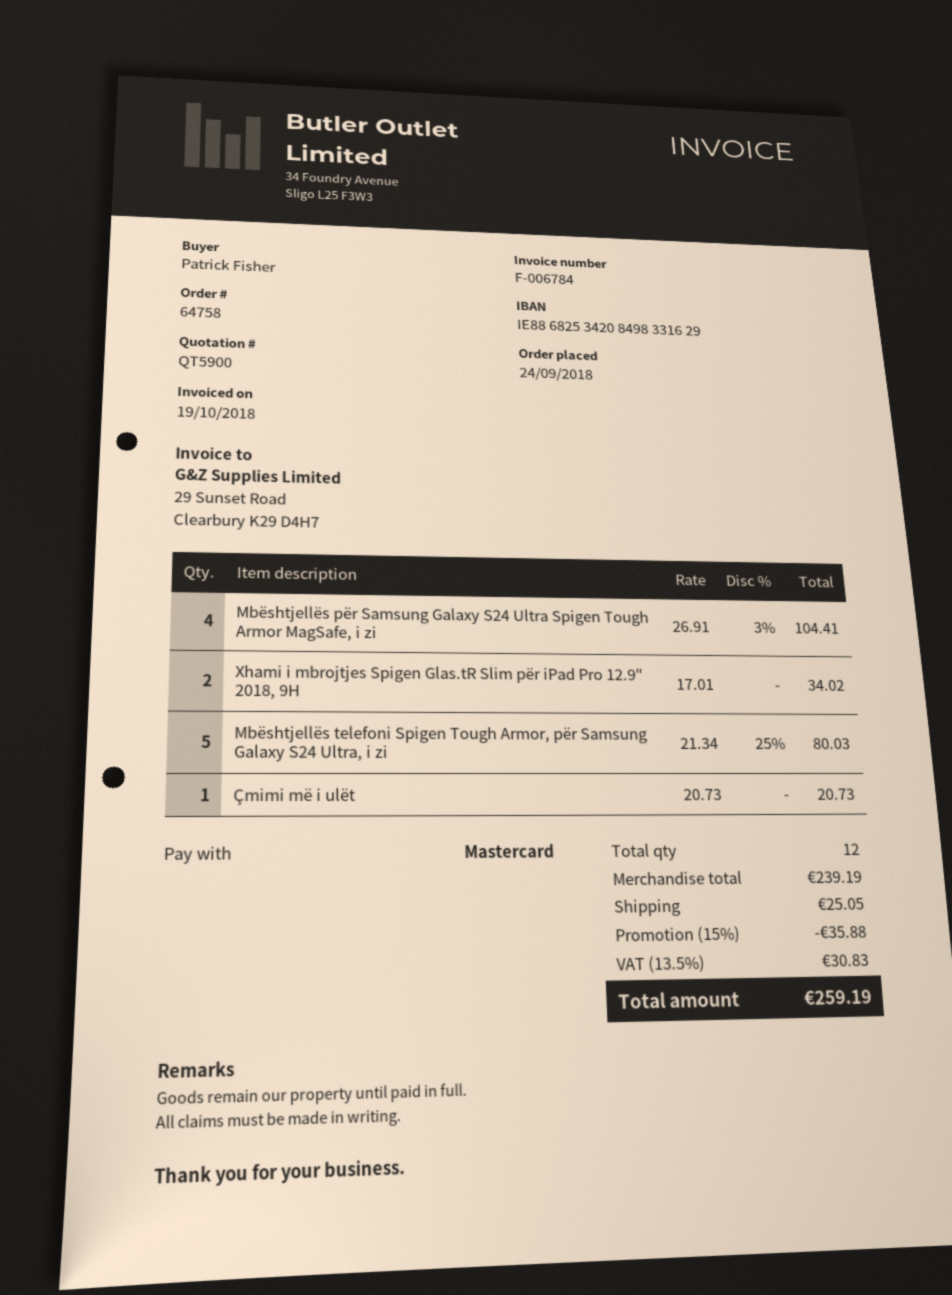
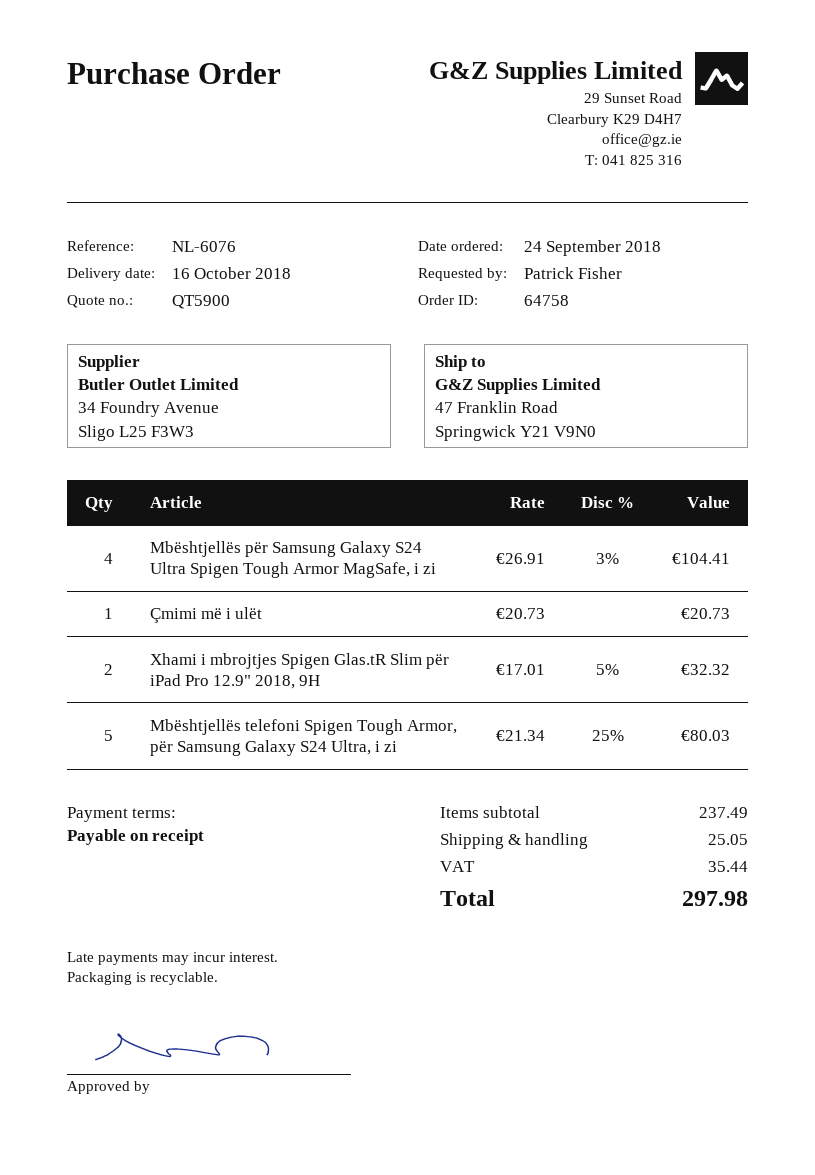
Xhami i mbrojtjes Spigen Glas.tR Slim për iPad Pro 12.9" 2018, 9H: 2 x 17.01 = 34.02 -> 2 x 17.01 - 5% = 32.32
subtotal: 239.19 -> 237.49
discount: 15% = 35.88 -> none
tax: 30.83 -> 35.44
total: 259.19 -> 297.98

